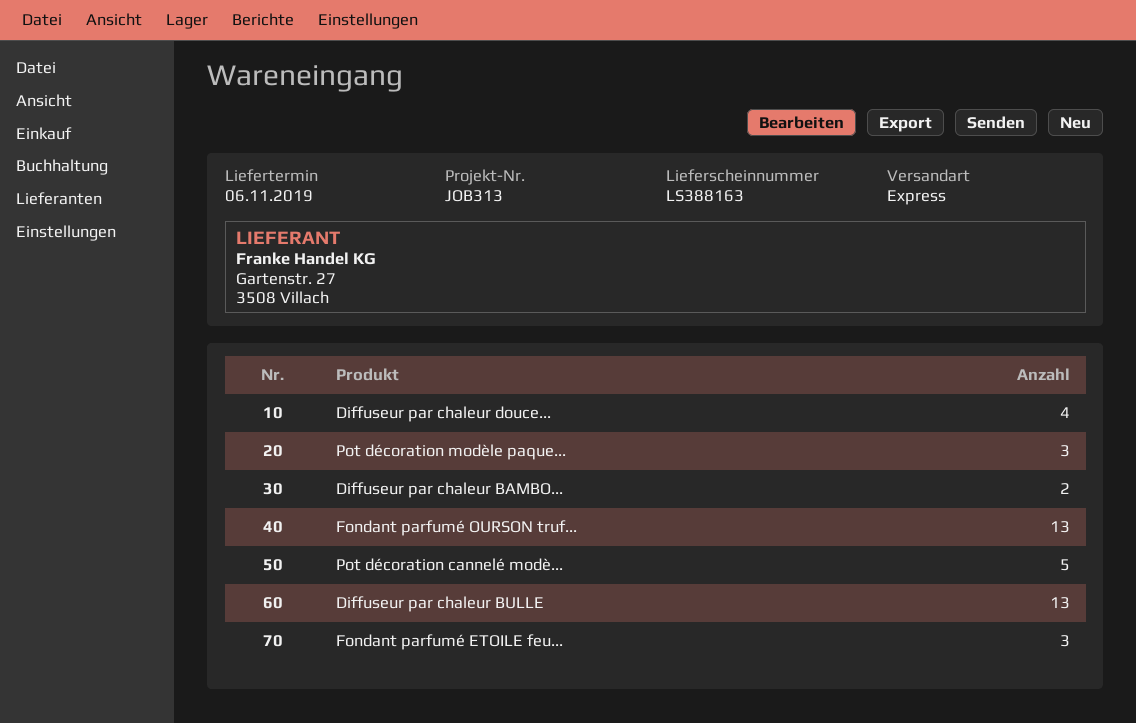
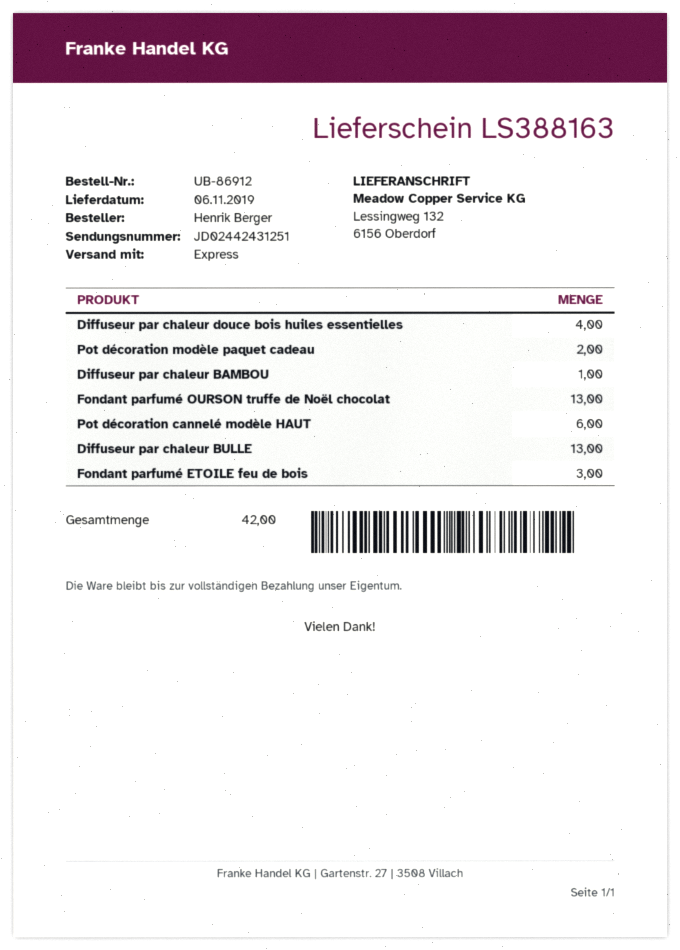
Pot décoration modèle paque...: 3 -> 2
Diffuseur par chaleur BAMBO...: 2 -> 1
Pot décoration cannelé modè...: 5 -> 6

